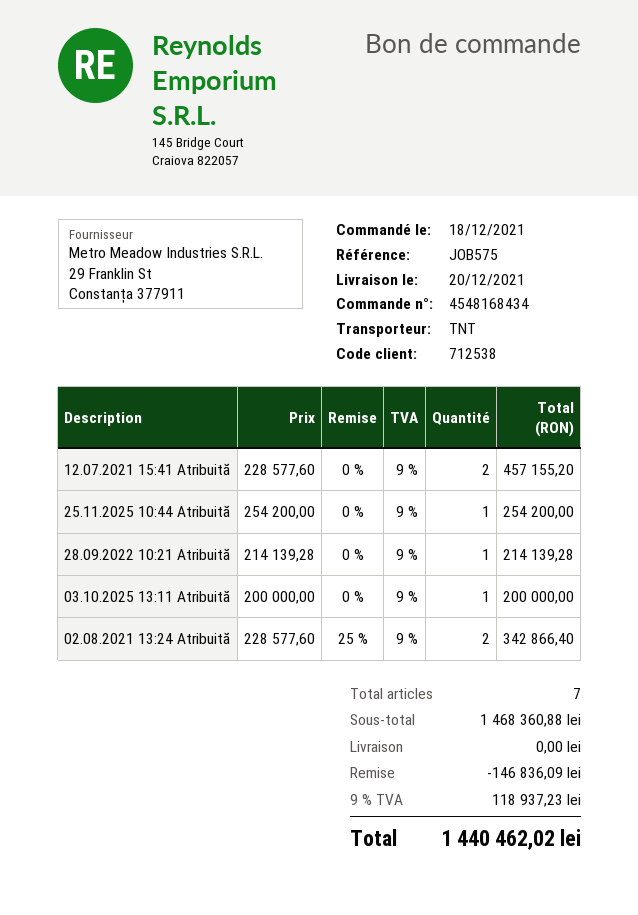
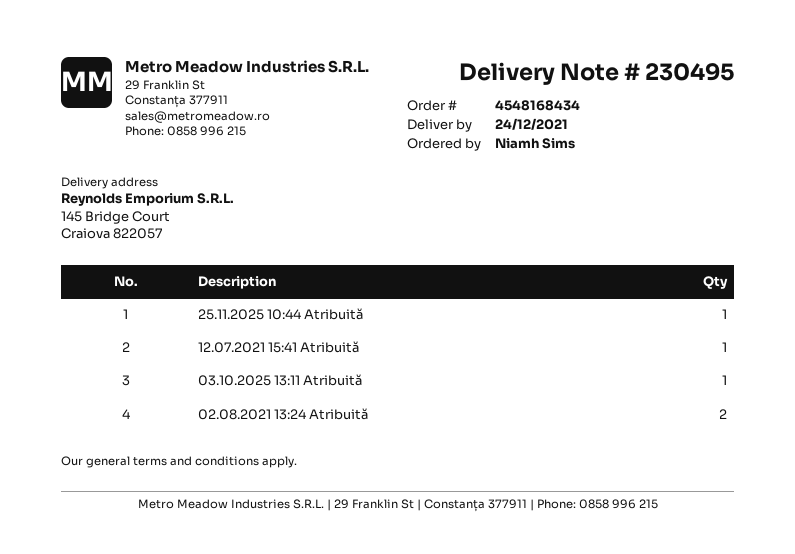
delivery date: 2021-12-20 -> 2021-12-24
12.07.2021 15:41 Atribuită: 2 -> 1
28.09.2022 10:21 Atribuită: 1 -> none

